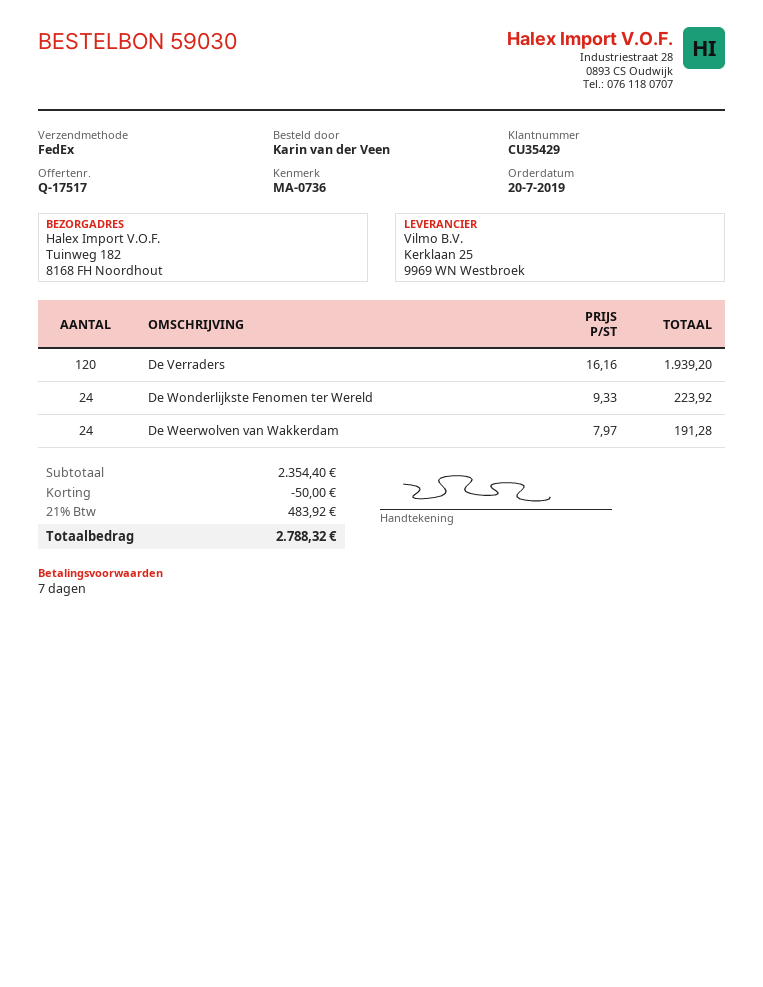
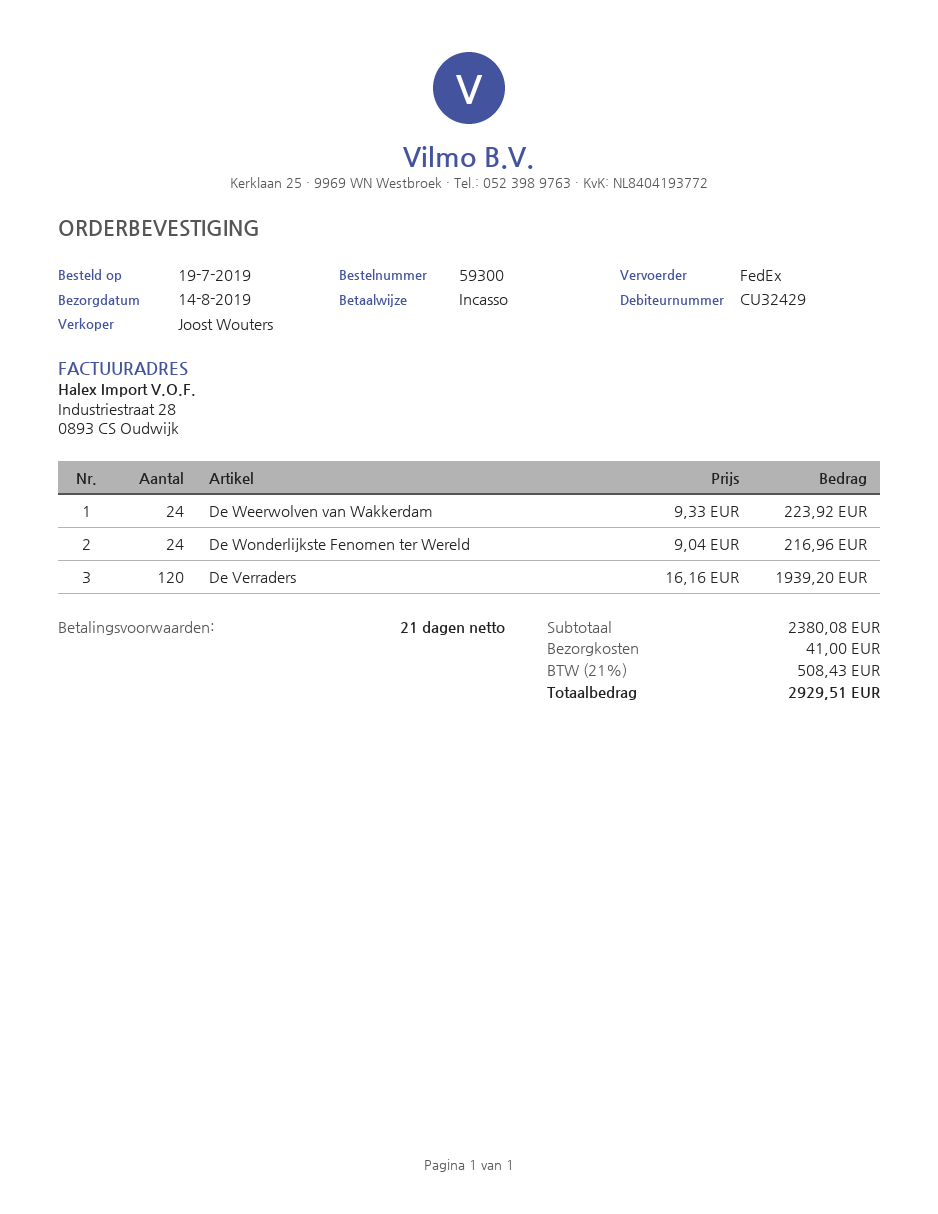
order number: 59030 -> 59300
order date: 2019-07-20 -> 2019-07-19
payment terms: 7 days -> 21 days
customer number: CU35429 -> CU32429
De Wonderlijkste Fenomen ter Wereld: 24 x 9.33 = 223.92 -> 24 x 9.04 = 216.96
De Weerwolven van Wakkerdam: 24 x 7.97 = 191.28 -> 24 x 9.33 = 223.92
subtotal: 2354.40 -> 2380.08
discount: 50.00 -> none
shipping: none -> 41.00
tax: 21% = 483.92 -> 21% = 508.43
total: 2788.32 -> 2929.51

